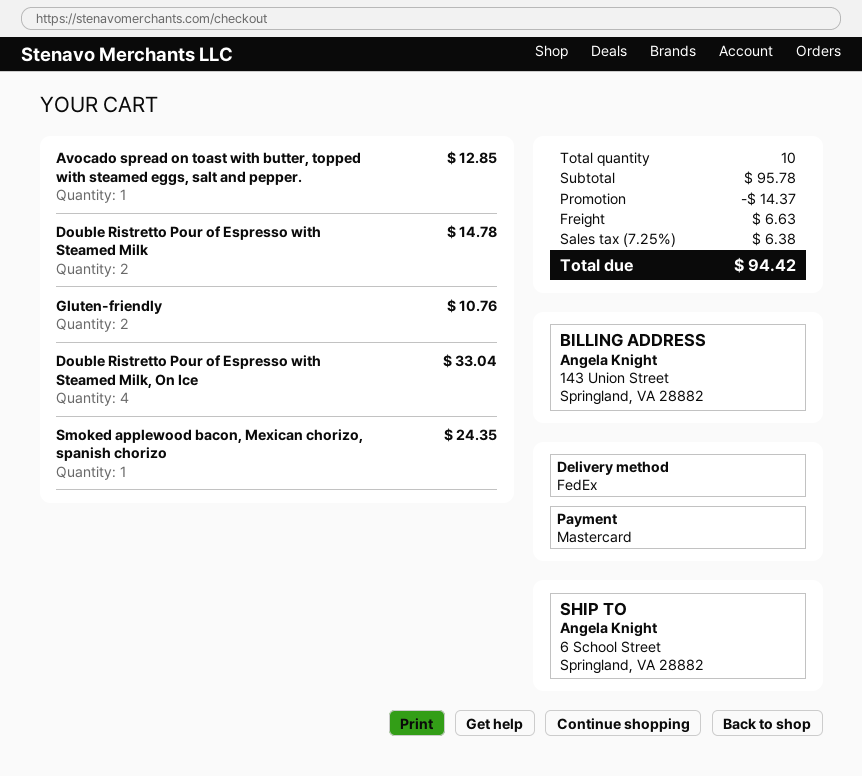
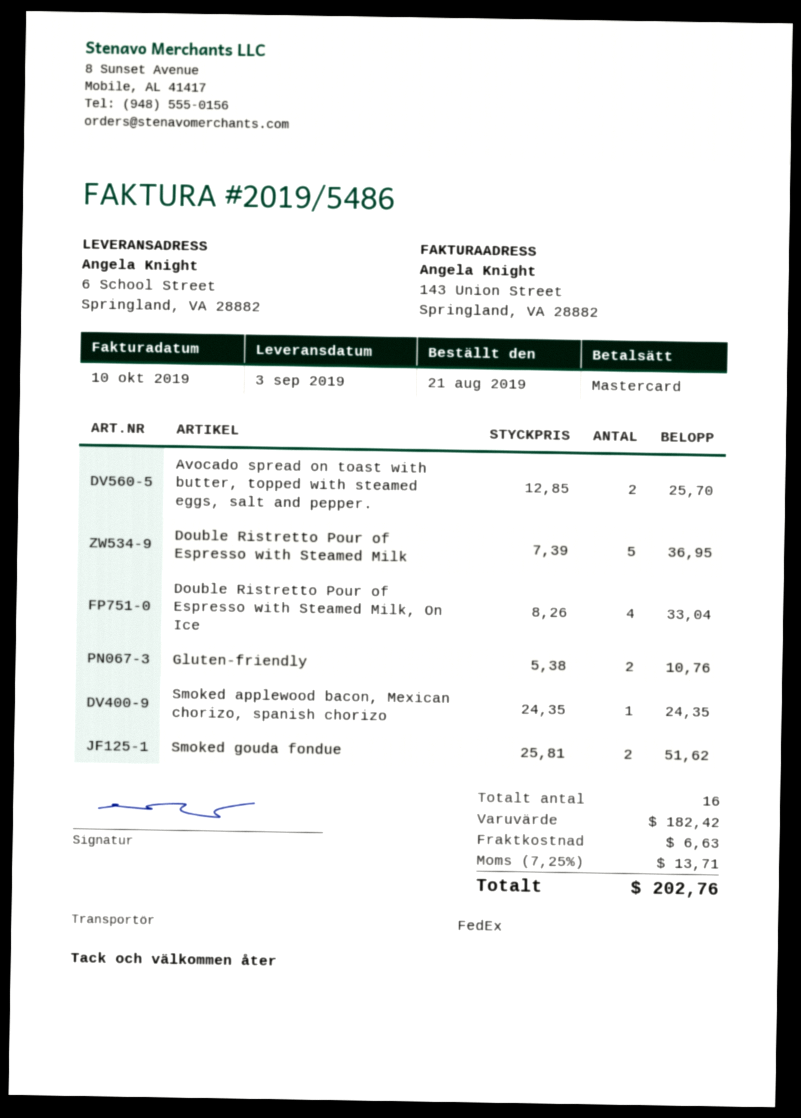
Avocado spread on toast with butter, topped with steamed eggs, salt and pepper.: 1 for 12.85 -> 2 for 25.70
Double Ristretto Pour of Espresso with Steamed Milk: 2 for 14.78 -> 5 for 36.95
Smoked gouda fondue: none -> 2 for 51.62
total quantity: 10 -> 16
subtotal: 95.78 -> 182.42
discount: 14.37 -> none
tax: 7.25% = 6.38 -> 7.25% = 13.71
total: 94.42 -> 202.76

